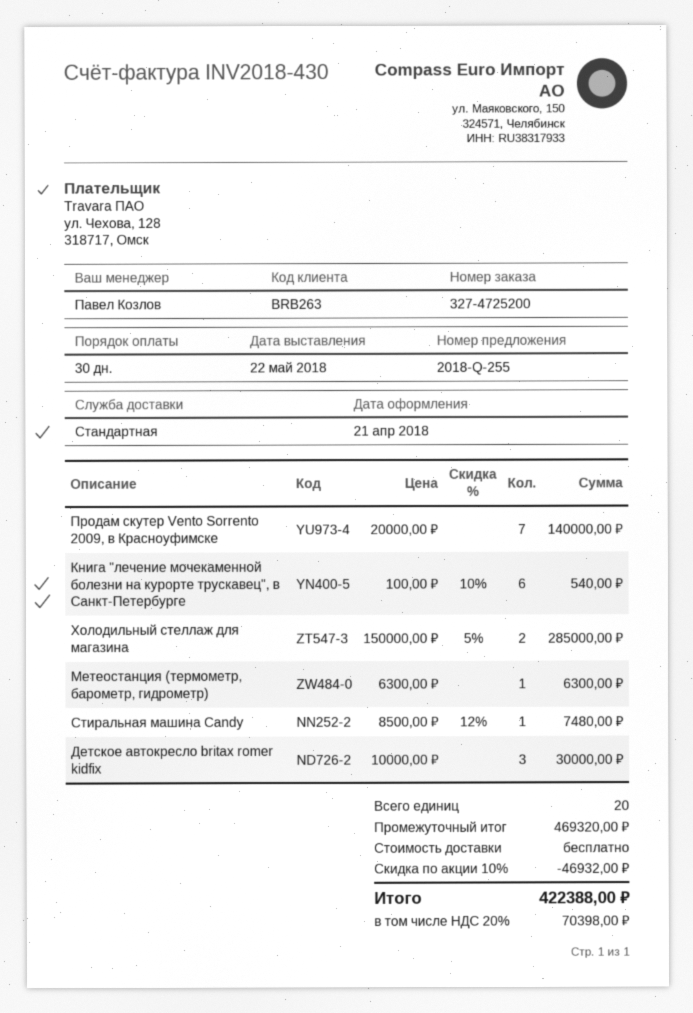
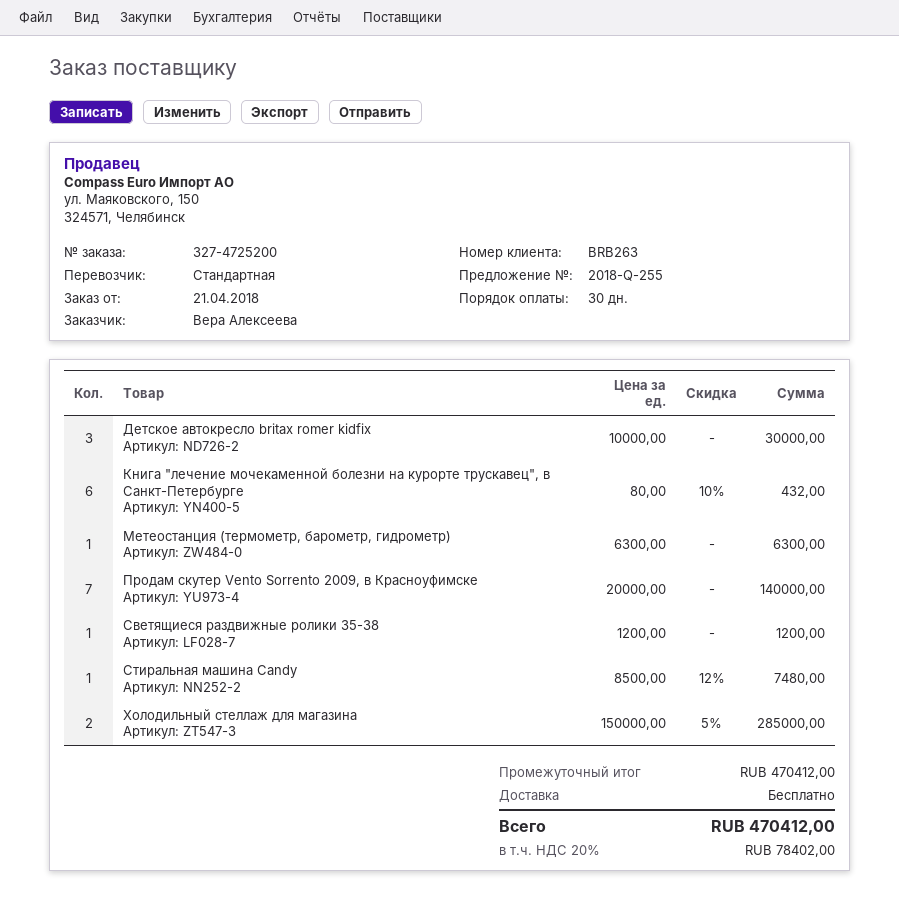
Книга "лечение мочекаменной болезни на курорте трускавец", в Санкт-Петербурге: 6 x 100.00 - 10% = 540.00 -> 6 x 80.00 - 10% = 432.00
Светящиеся раздвижные ролики 35-38: none -> 1 x 1200.00 = 1200.00
subtotal: 469320.00 -> 470412.00
discount: 10% = 46932.00 -> none
tax: 20% = 70398.00 -> 20% = 78402.00
total: 422388.00 -> 470412.00

